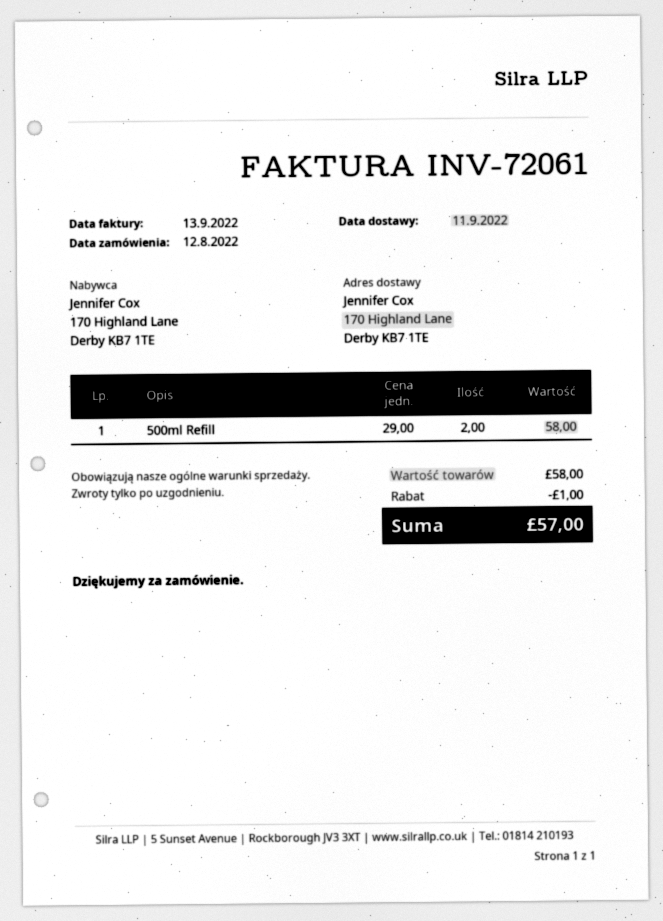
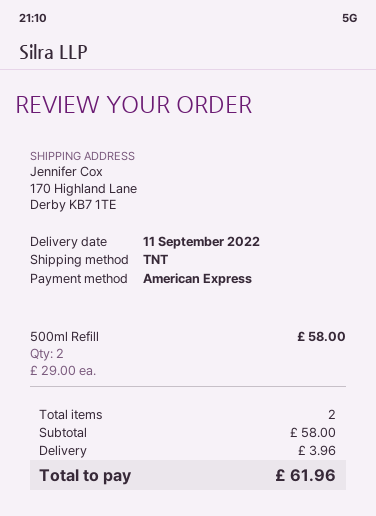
discount: 1.00 -> none
shipping: none -> 3.96
total: 57.00 -> 61.96

